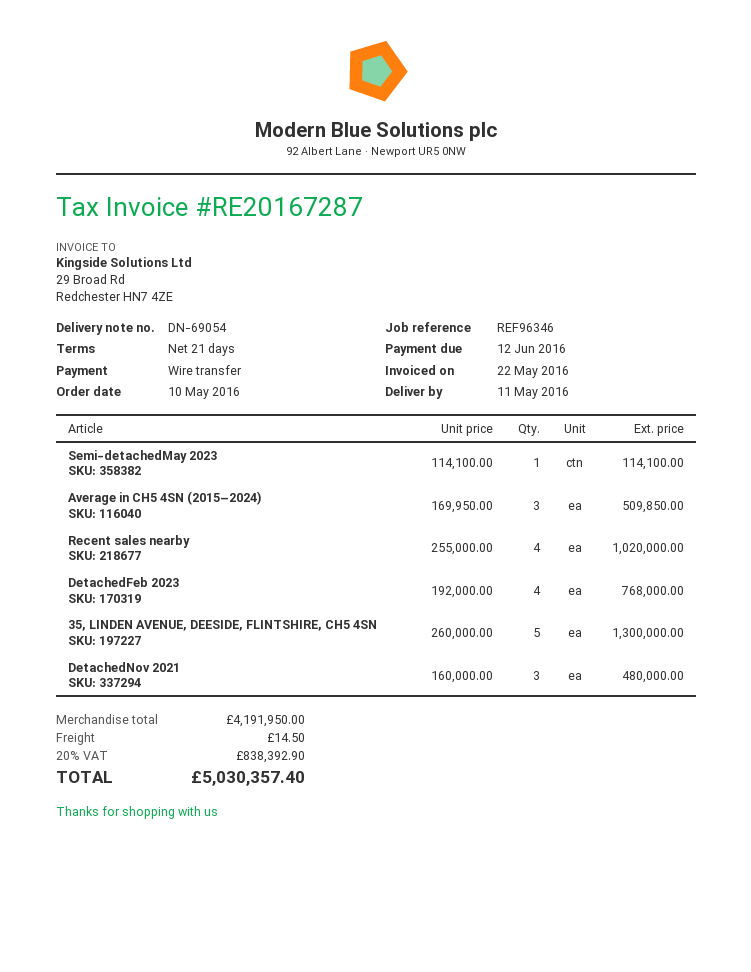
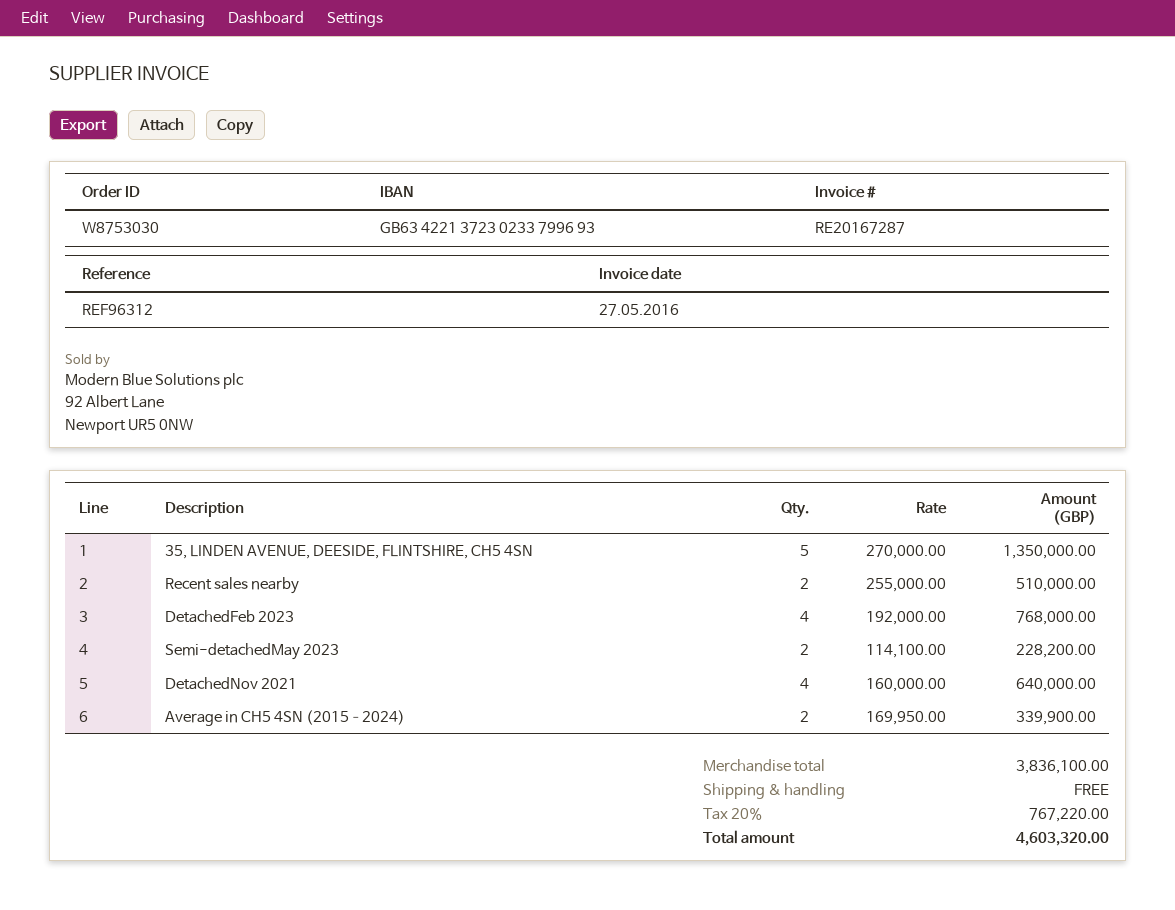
invoice date: 2016-05-22 -> 2016-05-27
reference: REF96346 -> REF96312
Semi-detachedMay 2023: 1 x 114100.00 = 114100.00 -> 2 x 114100.00 = 228200.00
Average in CH5 4SN (2015–2024): 3 x 169950.00 = 509850.00 -> 2 x 169950.00 = 339900.00
Recent sales nearby: 4 x 255000.00 = 1020000.00 -> 2 x 255000.00 = 510000.00
35, LINDEN AVENUE, DEESIDE, FLINTSHIRE, CH5 4SN: 5 x 260000.00 = 1300000.00 -> 5 x 270000.00 = 1350000.00
DetachedNov 2021: 3 x 160000.00 = 480000.00 -> 4 x 160000.00 = 640000.00
subtotal: 4191950.00 -> 3836100.00
shipping: 14.50 -> 0.00
tax: 20% = 838392.90 -> 20% = 767220.00
total: 5030357.40 -> 4603320.00

